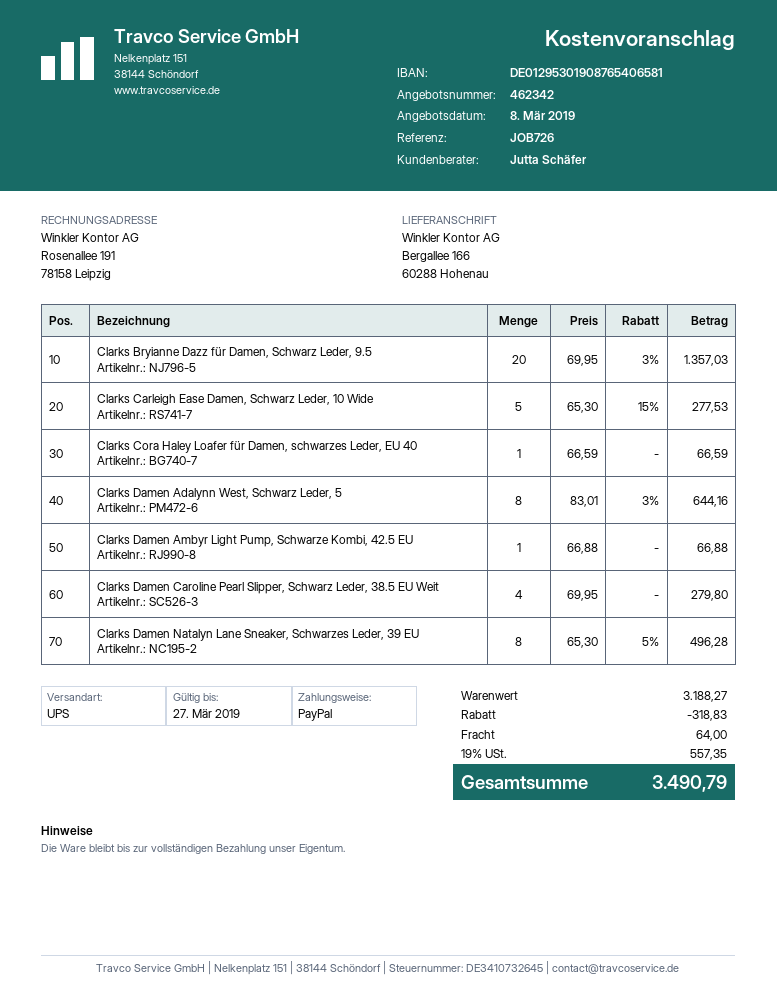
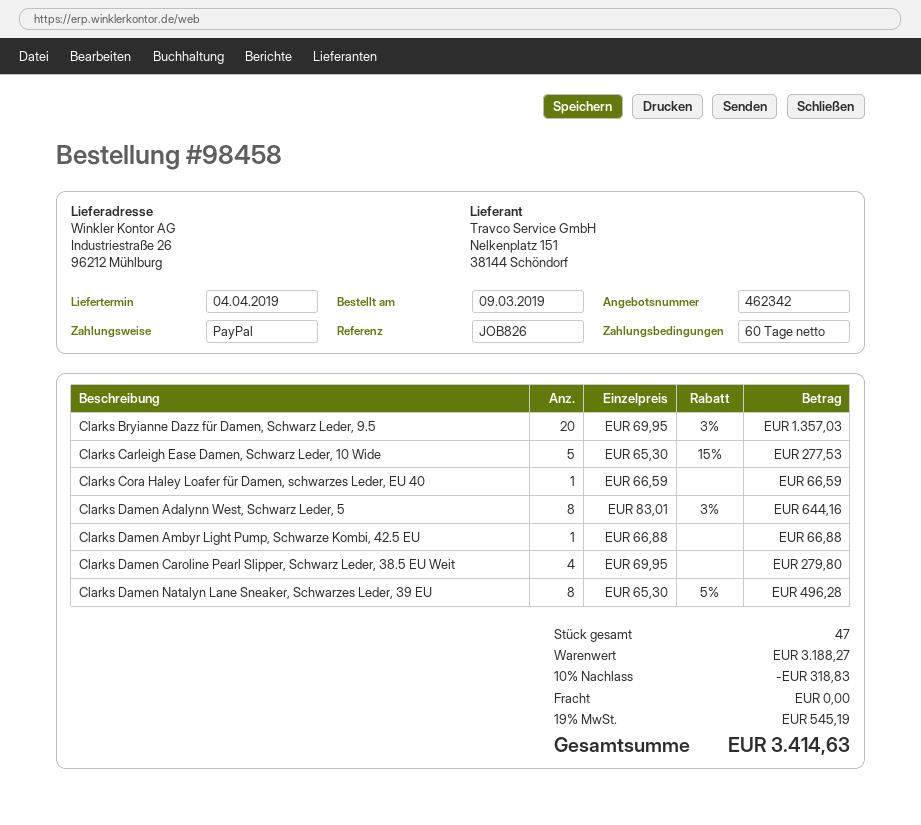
reference: JOB726 -> JOB826
ship to: Bergallee 166, 60288 Hohenau -> Industriestraße 26, 96212 Mühlburg
shipping: 64.00 -> 0.00
tax: 19% = 557.35 -> 19% = 545.19
total: 3490.79 -> 3414.63

